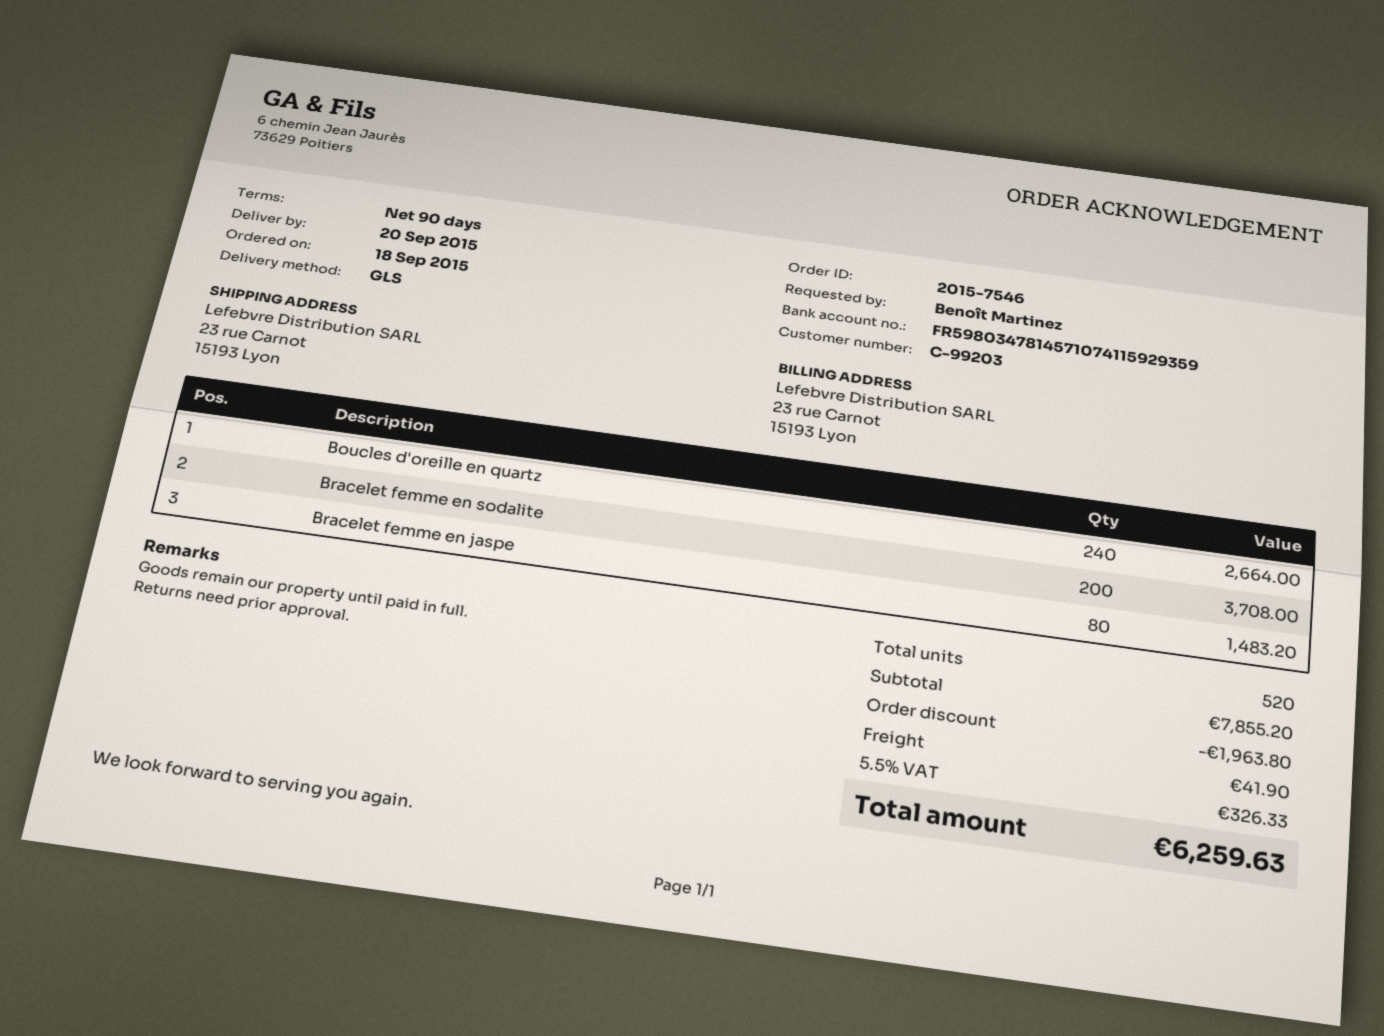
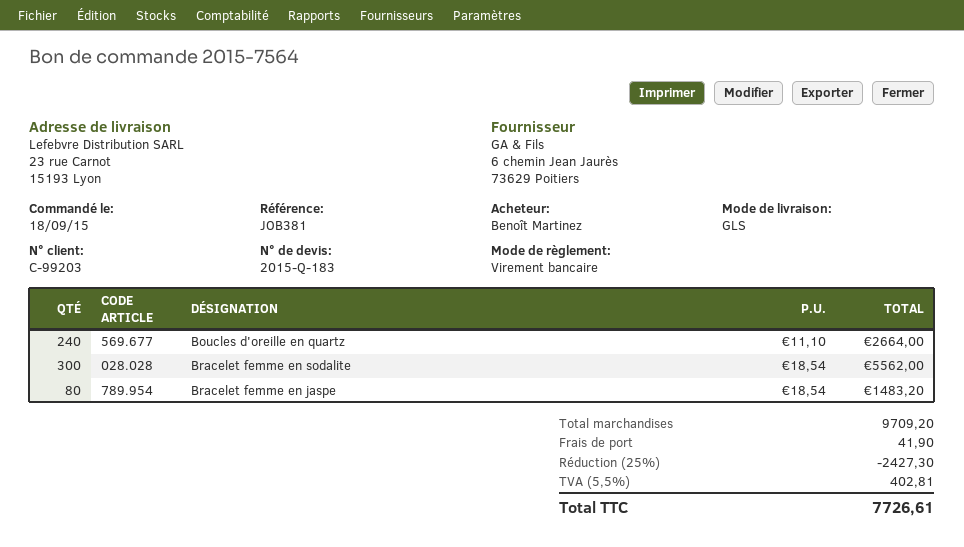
order number: 2015-7546 -> 2015-7564
Bracelet femme en sodalite: 200 for 3708.00 -> 300 for 5562.00
subtotal: 7855.20 -> 9709.20
discount: 1963.80 -> 2427.30
tax: 5.5% = 326.33 -> 5.5% = 402.81
total: 6259.63 -> 7726.61

